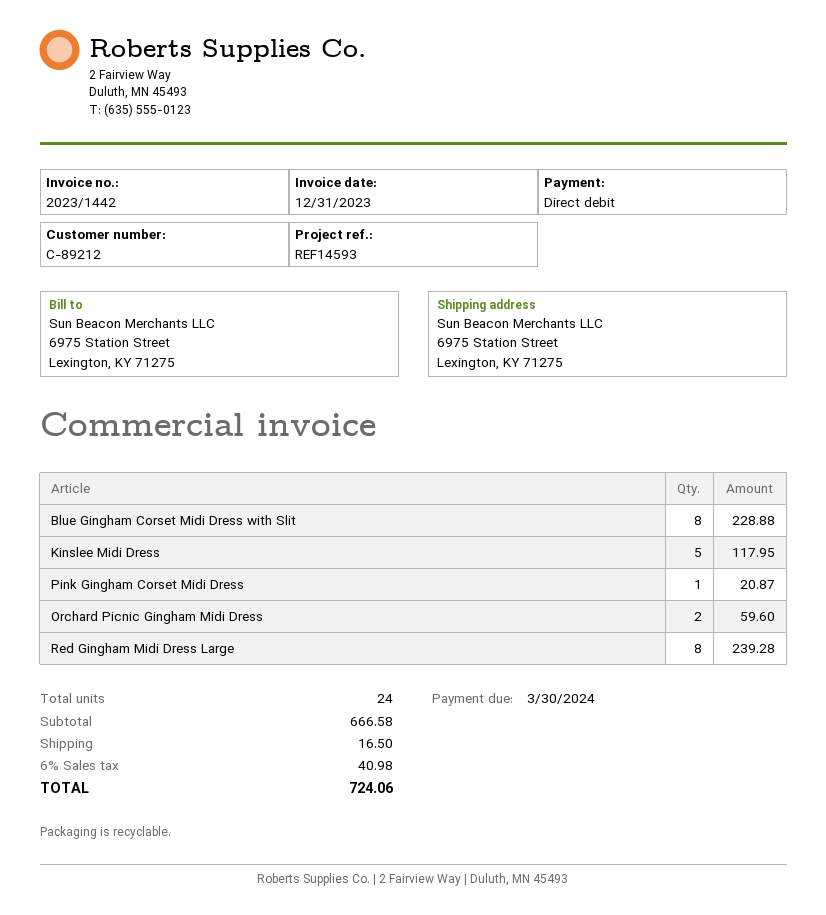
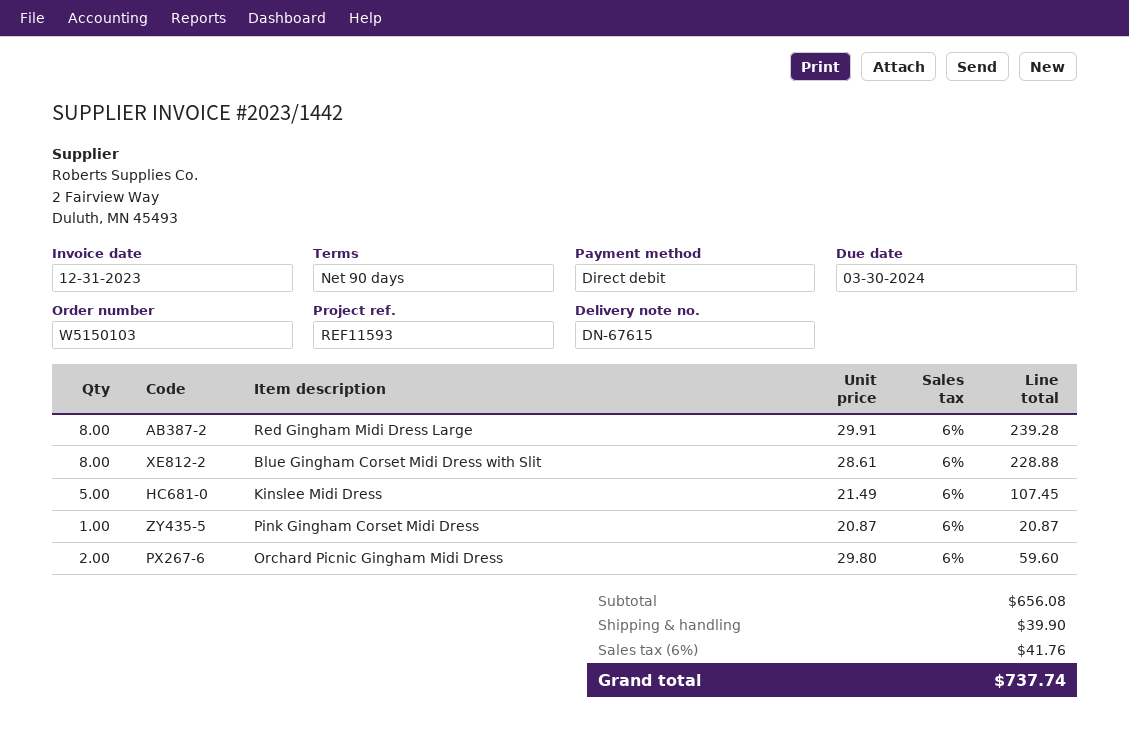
reference: REF14593 -> REF11593
Kinslee Midi Dress: 5 for 117.95 -> 5 for 107.45
subtotal: 666.58 -> 656.08
shipping: 16.50 -> 39.90
tax: 6% = 40.98 -> 6% = 41.76
total: 724.06 -> 737.74

